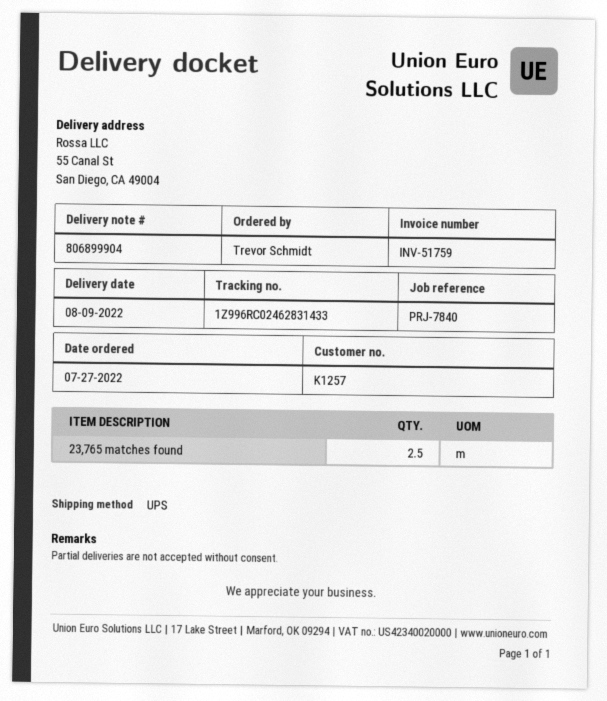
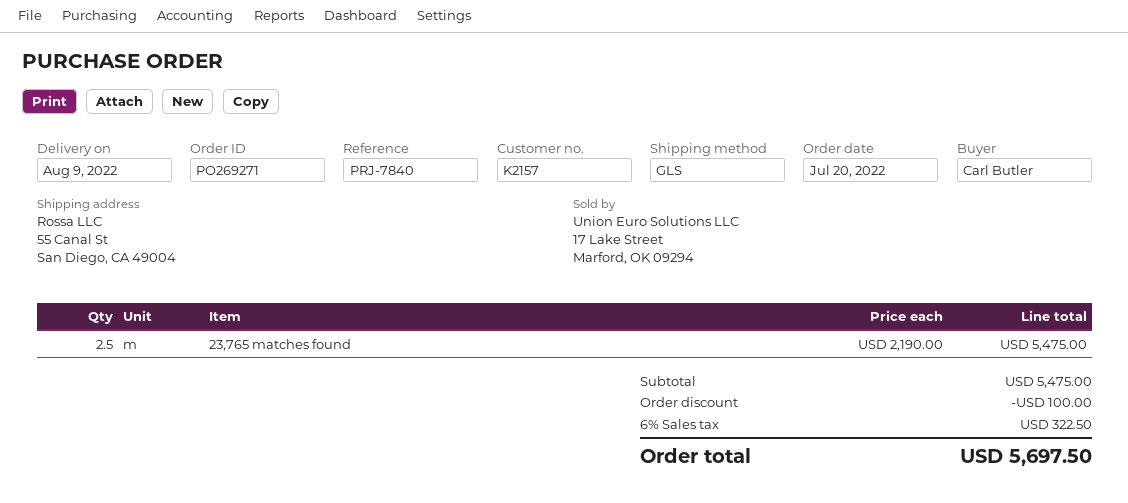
order date: 2022-07-27 -> 2022-07-20
customer number: K1257 -> K2157
ordered by: Trevor Schmidt -> Carl Butler
shipping method: UPS -> GLS

